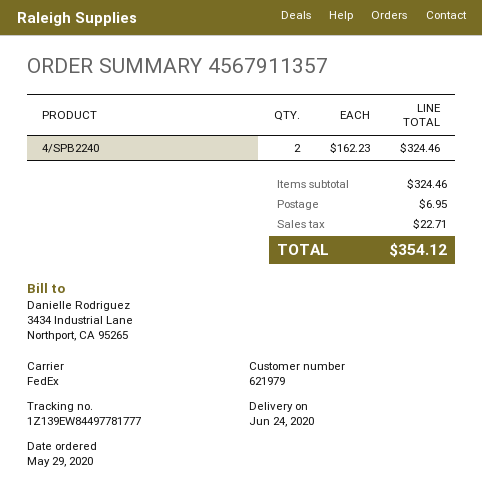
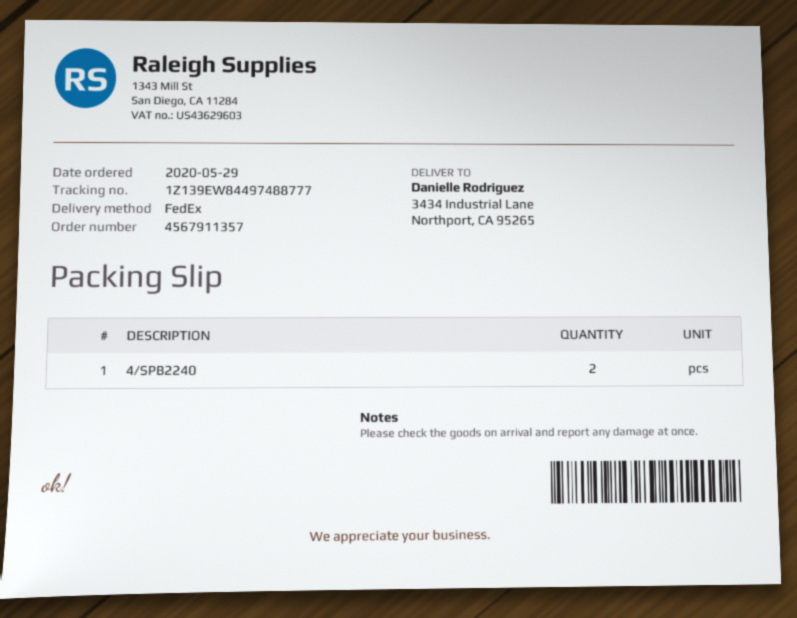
tracking number: 1Z139EW84497781777 -> 1Z139EW84497488777

